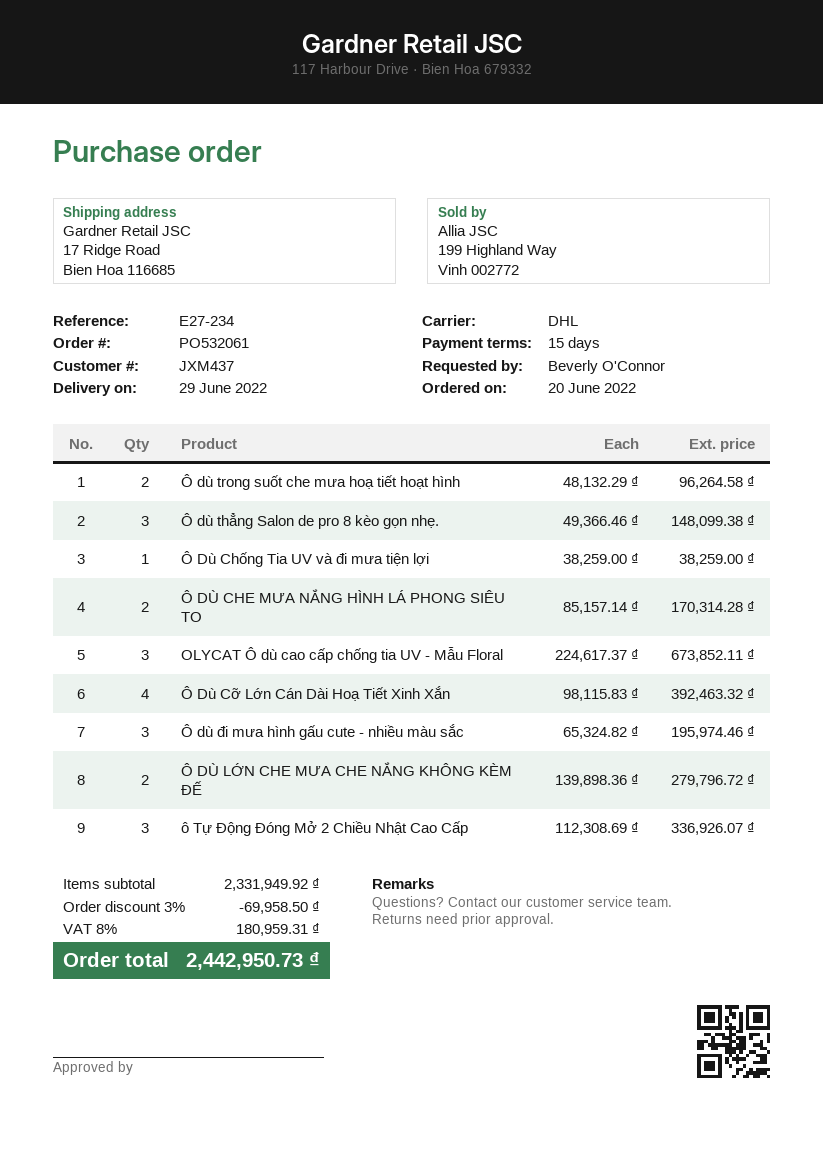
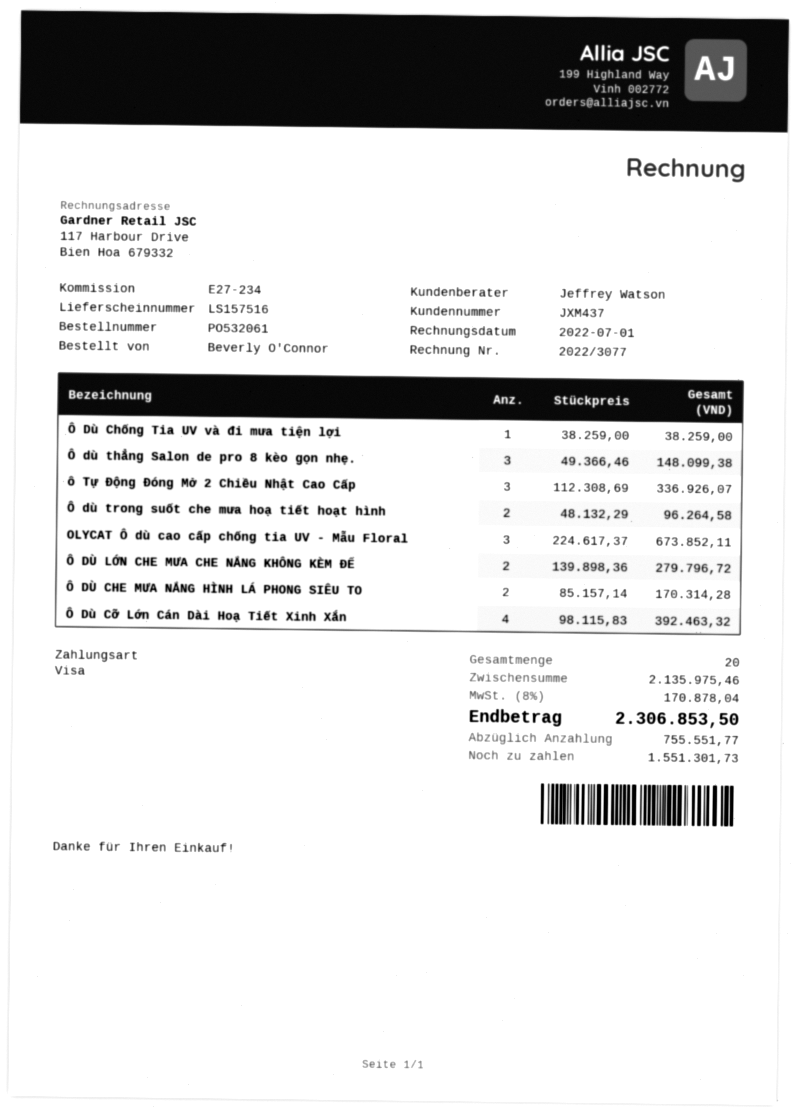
Ô dù đi mưa hình gấu cute - nhiều màu sắc: 3 x 65324.82 = 195974.46 -> none
subtotal: 2331949.92 -> 2135975.46
discount: 3% = 69958.50 -> none
tax: 8% = 180959.31 -> 8% = 170878.04
total: 2442950.73 -> 2306853.50

